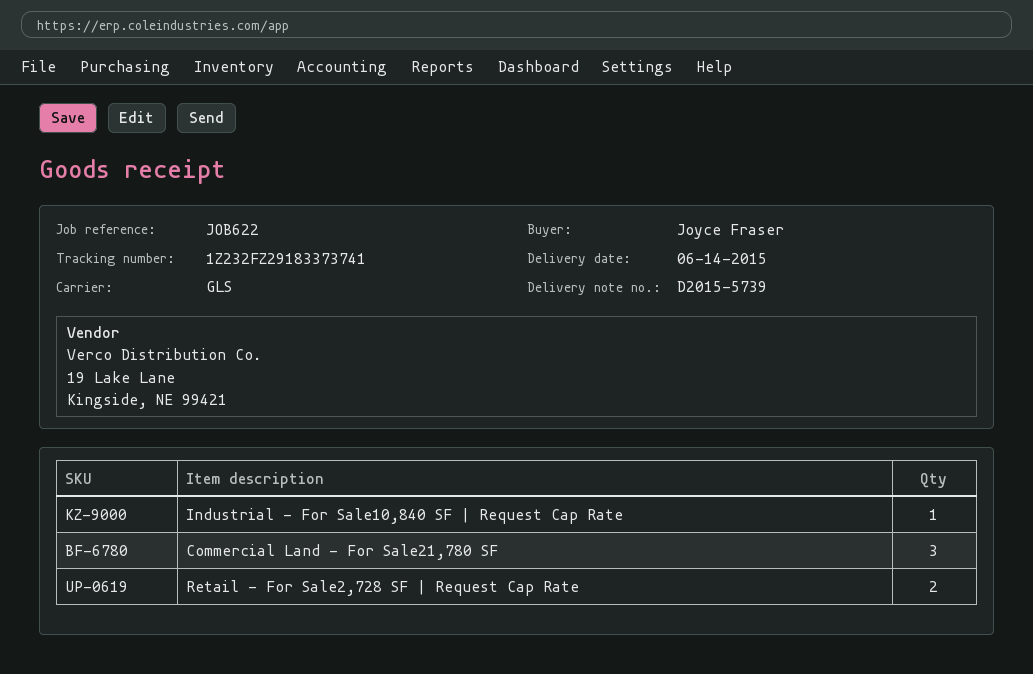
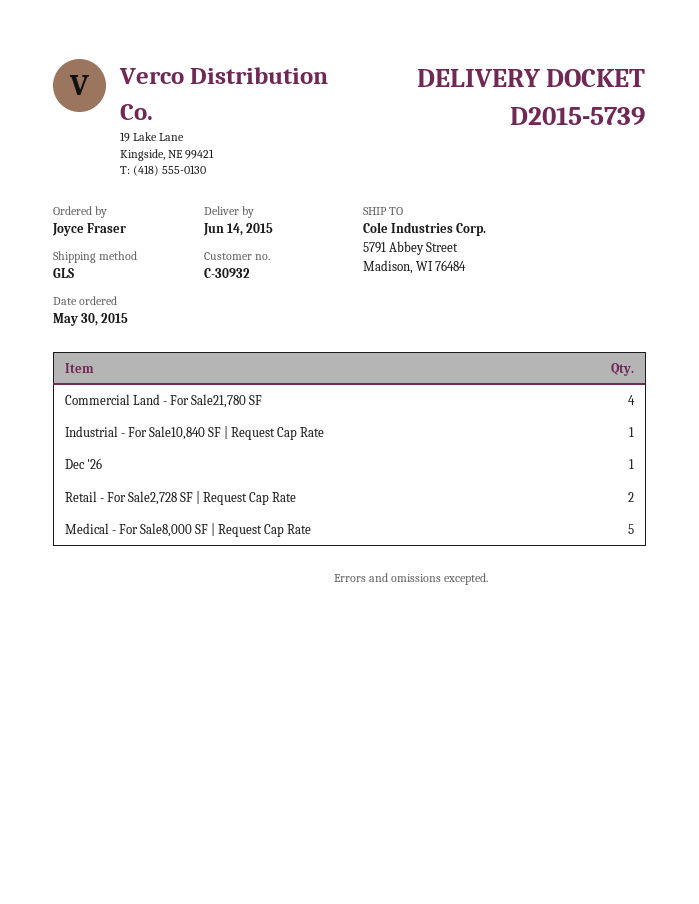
Commercial Land - For Sale21,780 SF: 3 -> 4
Dec '26: none -> 1
Medical - For Sale8,000 SF | Request Cap Rate: none -> 5

